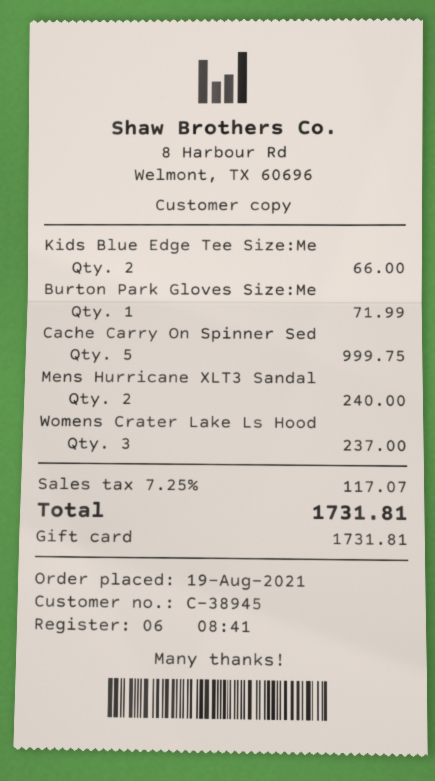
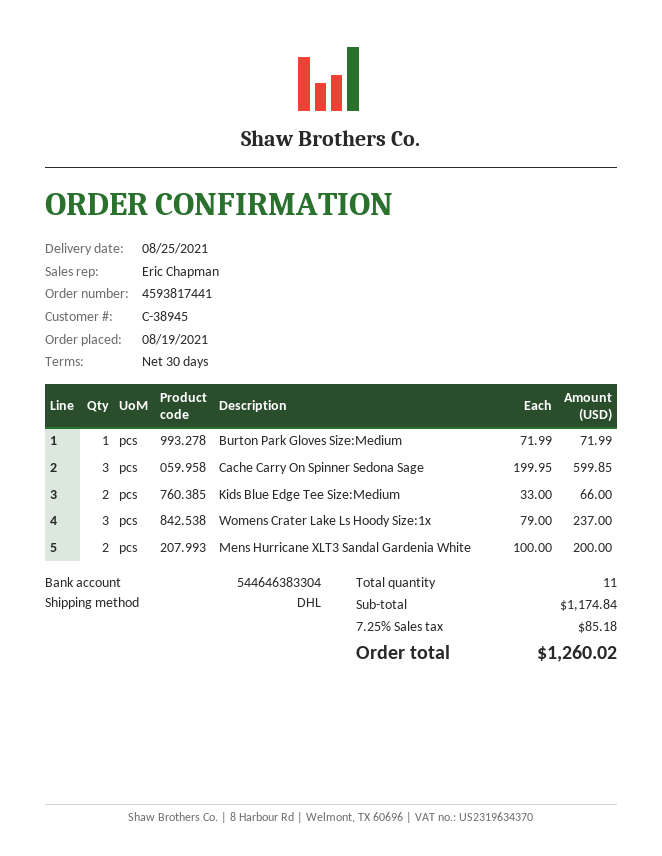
Cache Carry On Spinner Sed: 5 for 999.75 -> 3 for 599.85
Mens Hurricane XLT3 Sandal: 2 for 240.00 -> 2 for 200.00
tax: 7.25% = 117.07 -> 7.25% = 85.18
total: 1731.81 -> 1260.02

